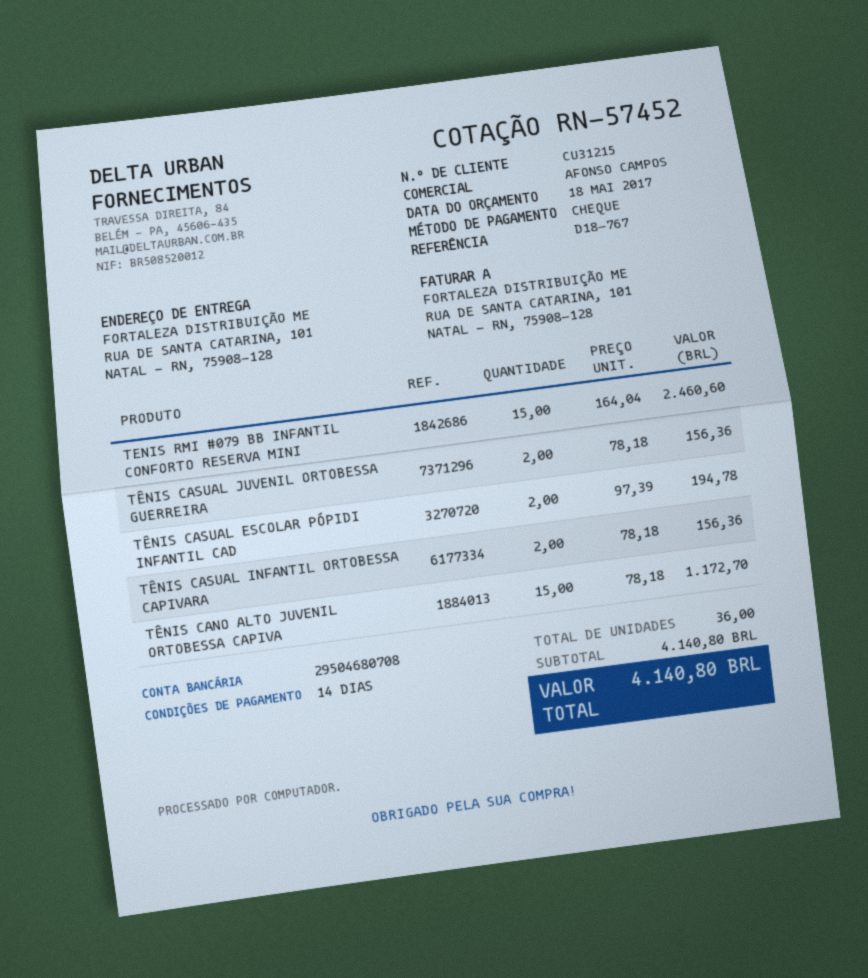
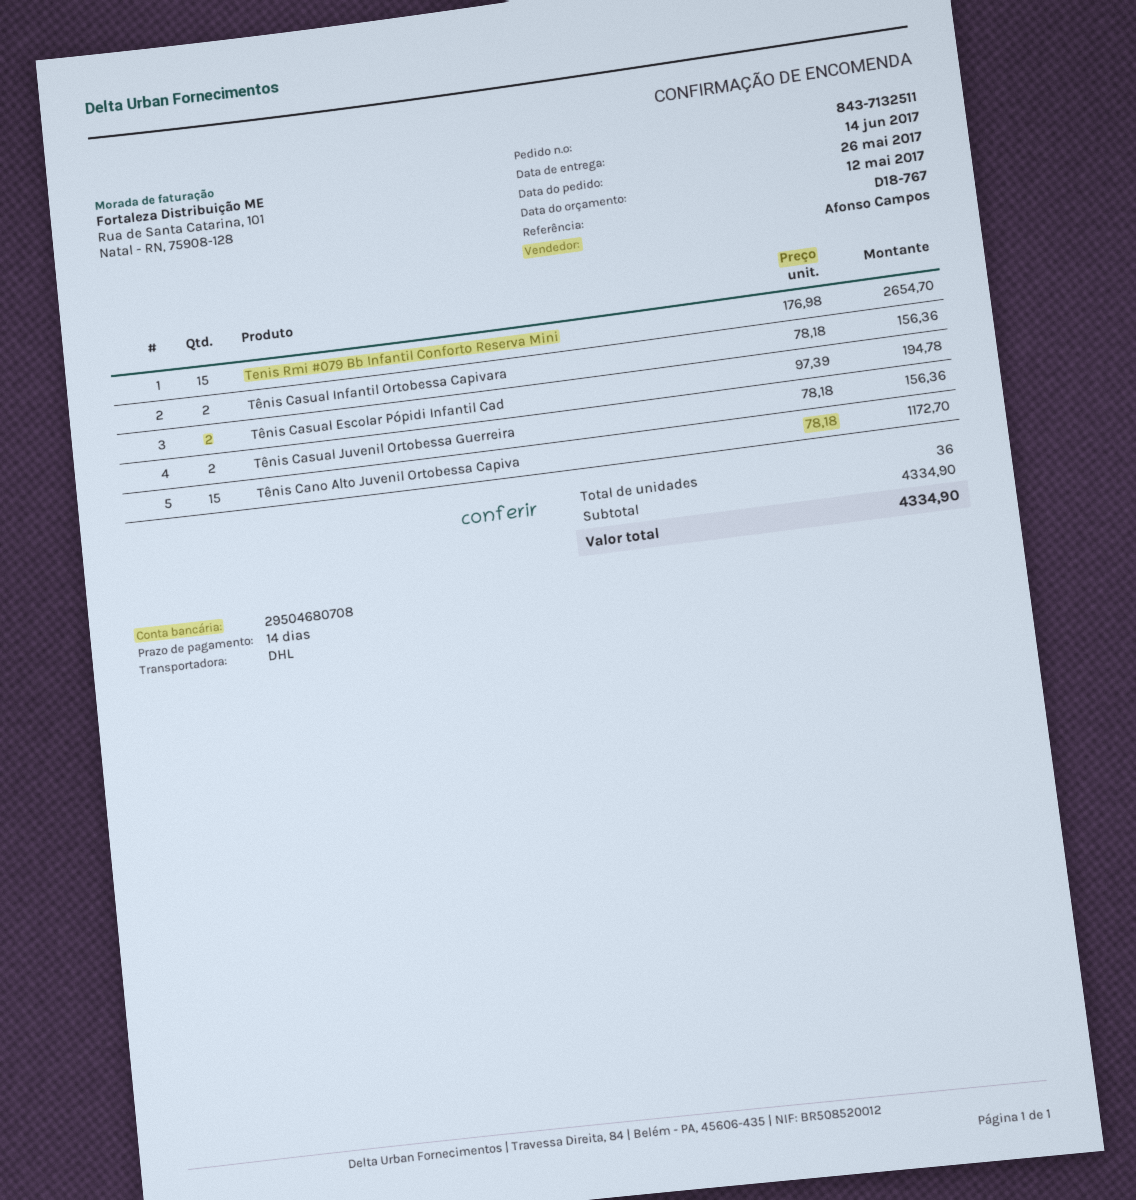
quote date: 2017-05-18 -> 2017-05-12
TENIS RMI #079 BB INFANTIL CONFORTO RESERVA MINI: 15 x 164.04 = 2460.60 -> 15 x 176.98 = 2654.70
subtotal: 4140.80 -> 4334.90
total: 4140.80 -> 4334.90

